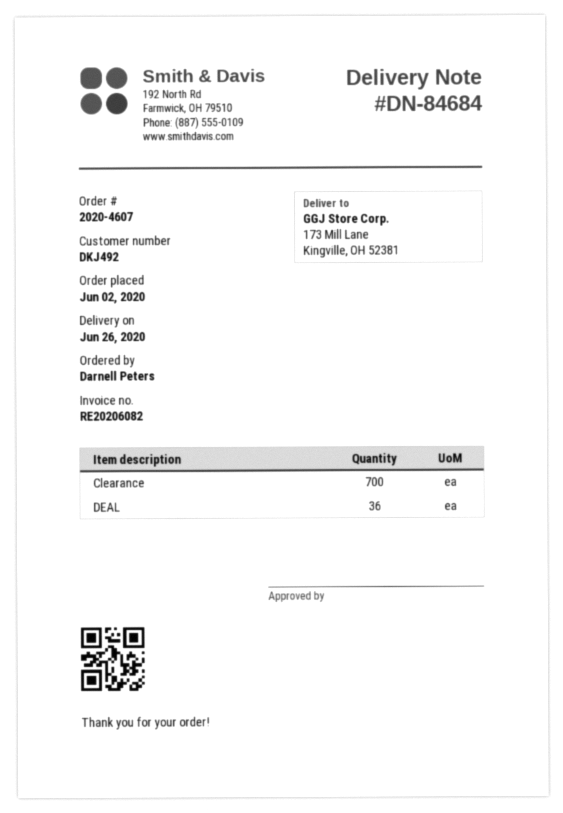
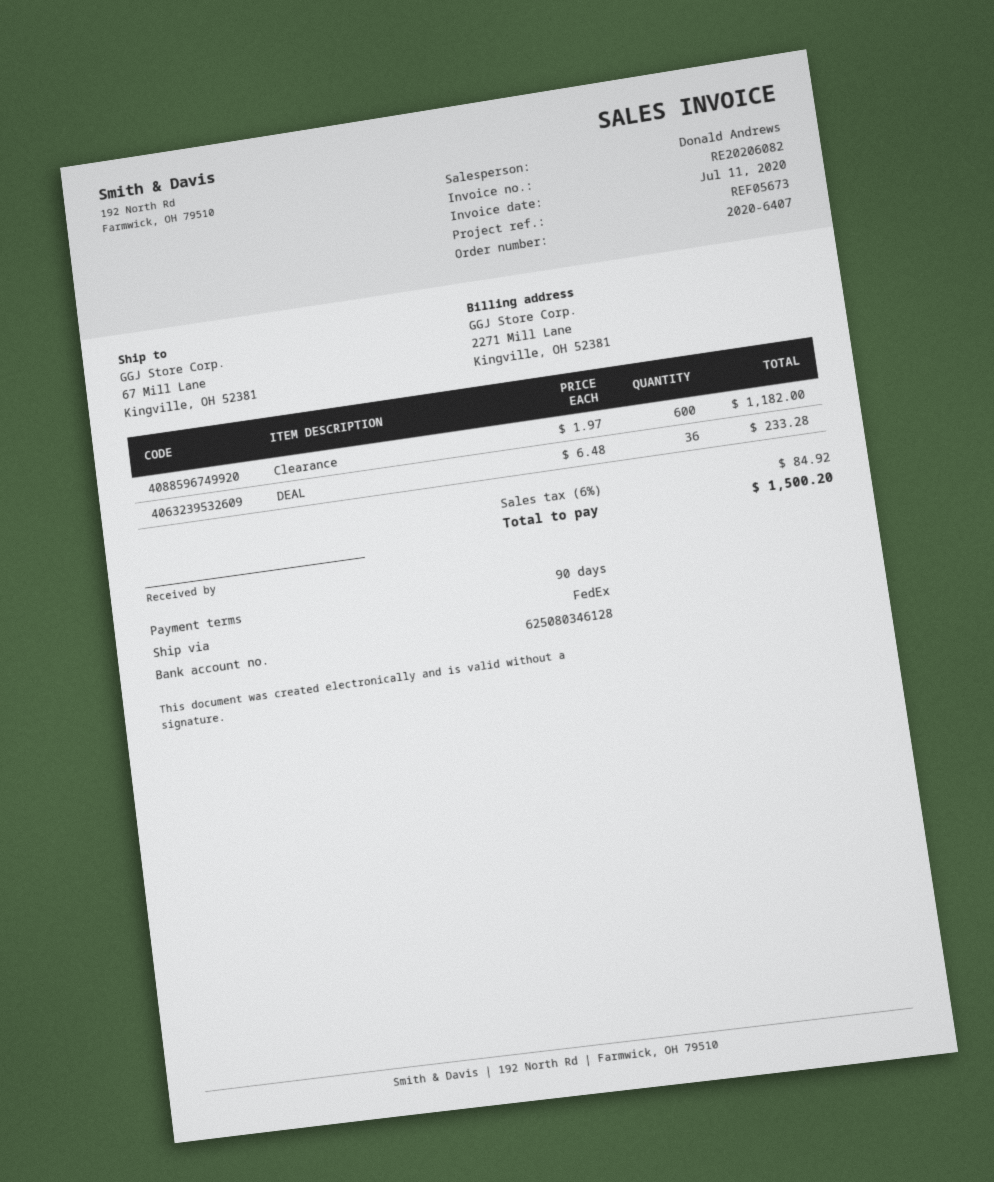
order number: 2020-4607 -> 2020-6407
ship to: 173 Mill Lane, Kingville, OH 52381 -> 67 Mill Lane, Kingville, OH 52381
Clearance: 700 -> 600

